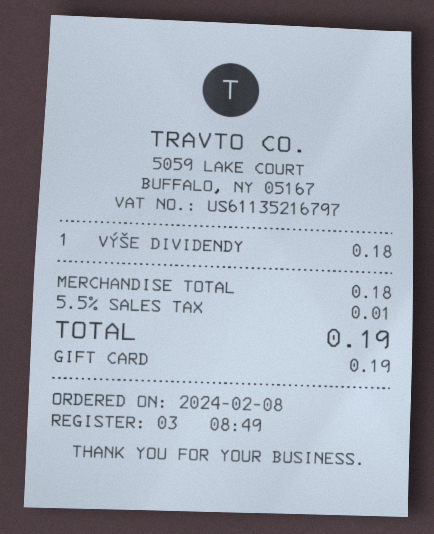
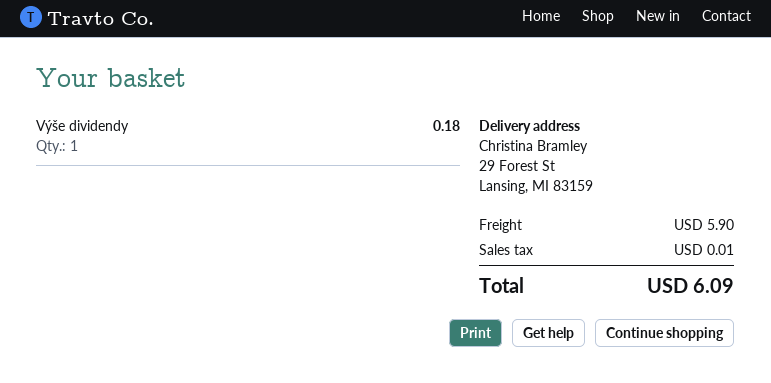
shipping: none -> 5.90
total: 0.19 -> 6.09

